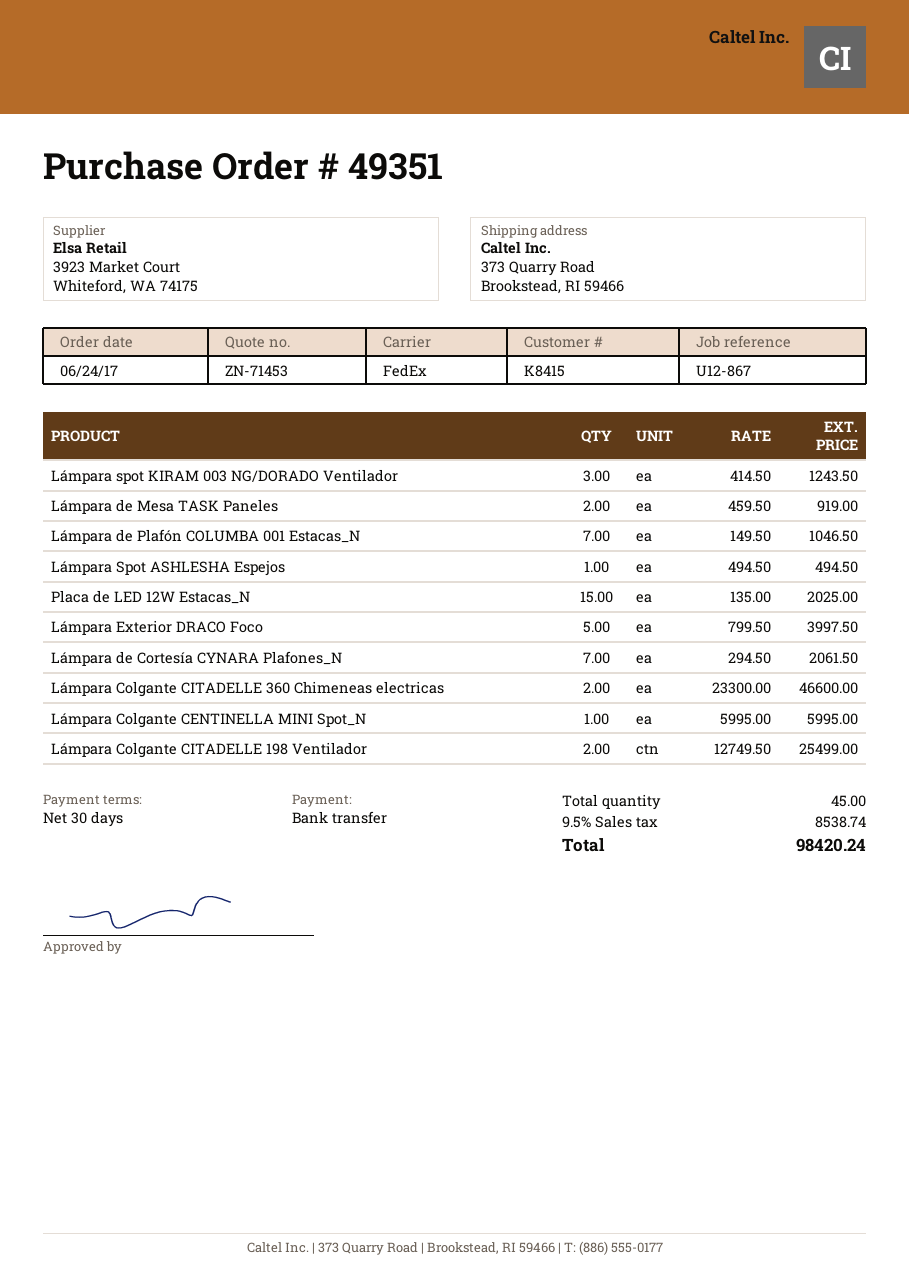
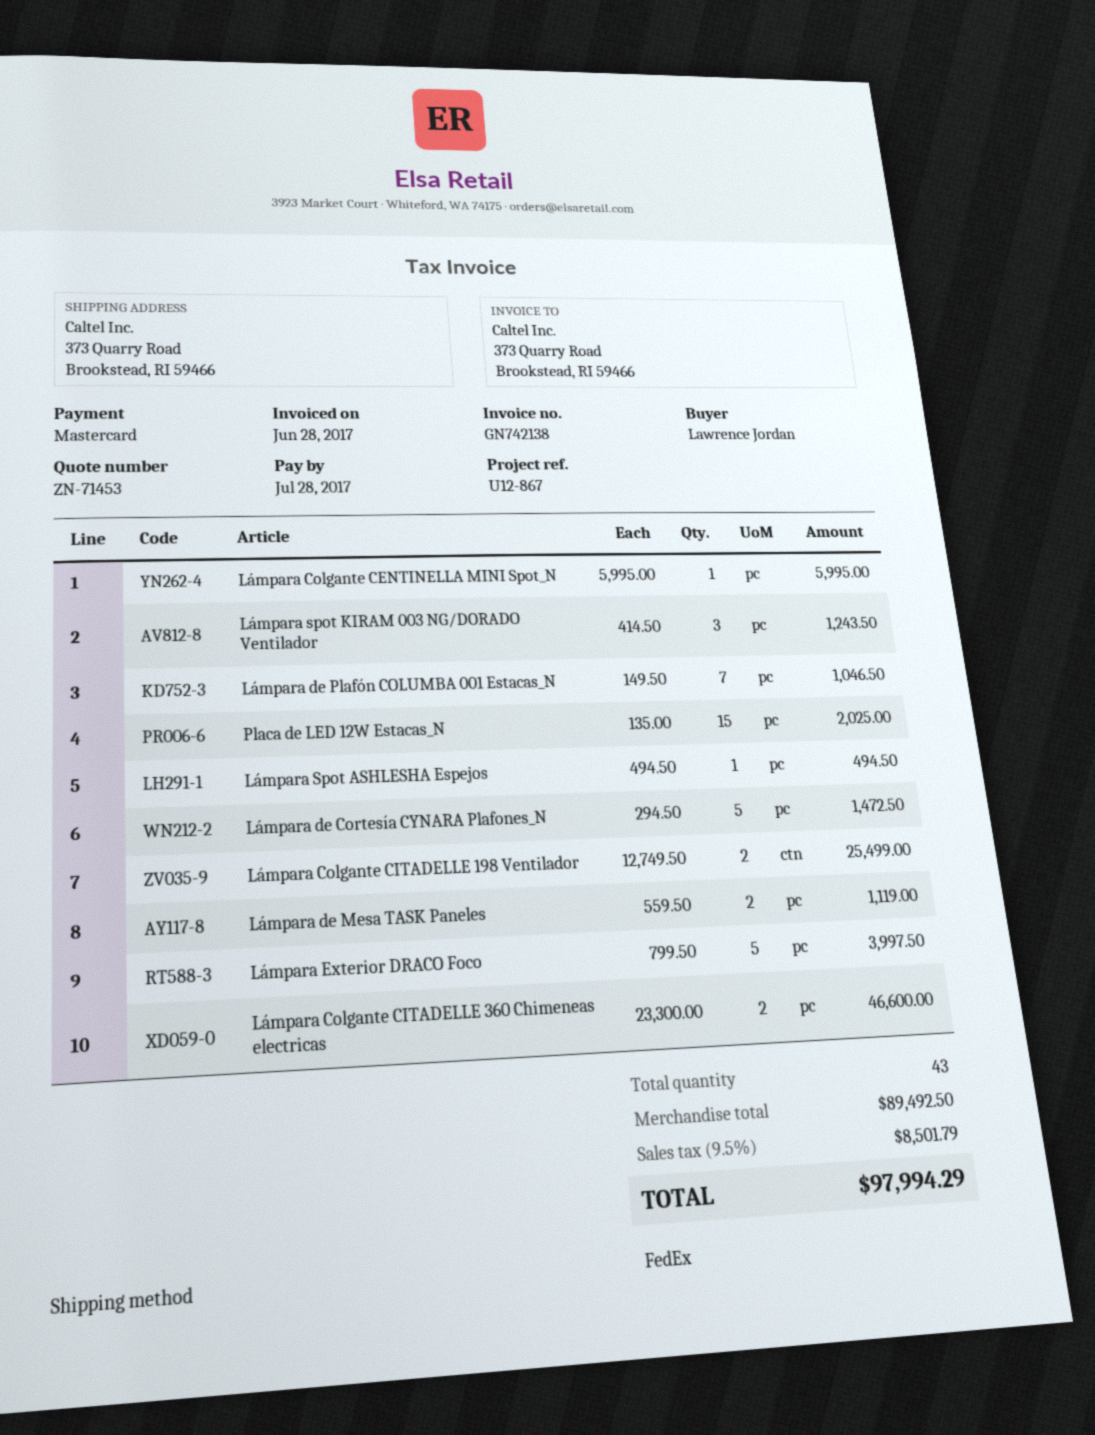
payment method: bank transfer -> Mastercard
Lámpara de Mesa TASK Paneles: 2 x 459.50 = 919.00 -> 2 x 559.50 = 1119.00
Lámpara de Cortesía CYNARA Plafones_N: 7 x 294.50 = 2061.50 -> 5 x 294.50 = 1472.50
total quantity: 45 -> 43
tax: 9.5% = 8538.74 -> 9.5% = 8501.79
total: 98420.24 -> 97994.29

